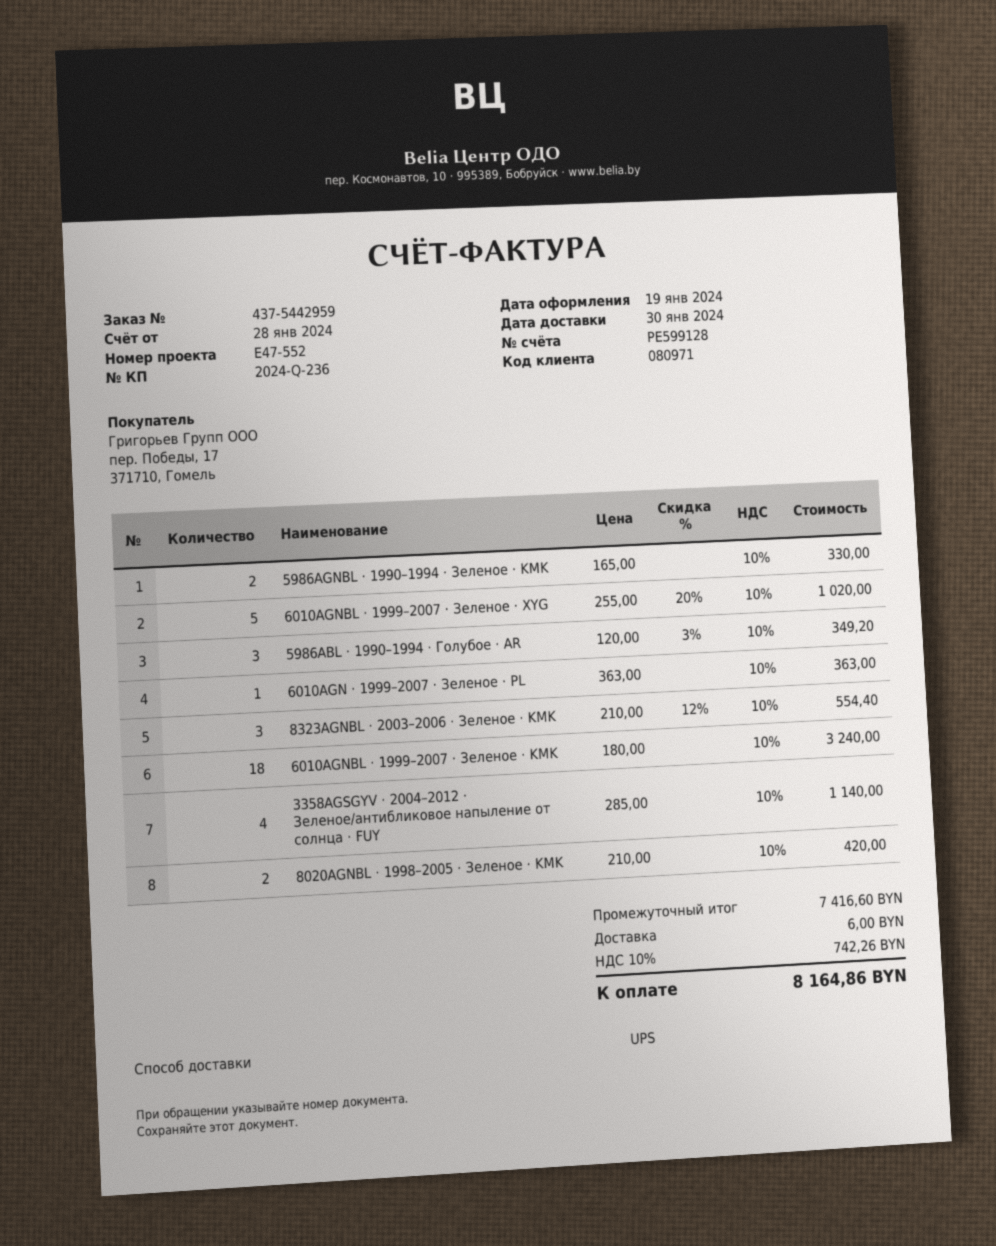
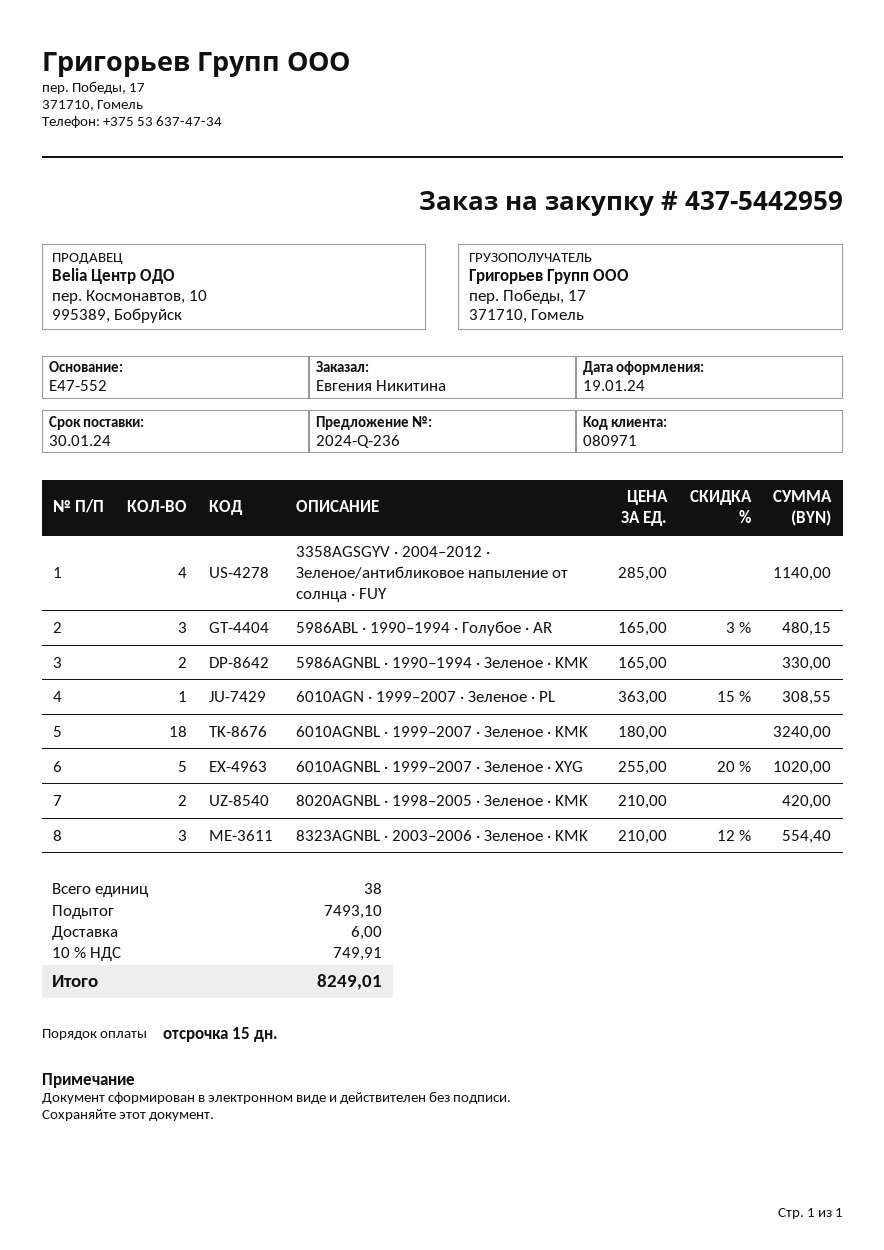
5986ABL · 1990–1994 · Голубое · AR: 3 x 120.00 - 3% = 349.20 -> 3 x 165.00 - 3% = 480.15
6010AGN · 1999–2007 · Зеленое · PL: 1 x 363.00 = 363.00 -> 1 x 363.00 - 15% = 308.55
subtotal: 7416.60 -> 7493.10
tax: 10% = 742.26 -> 10% = 749.91
total: 8164.86 -> 8249.01

